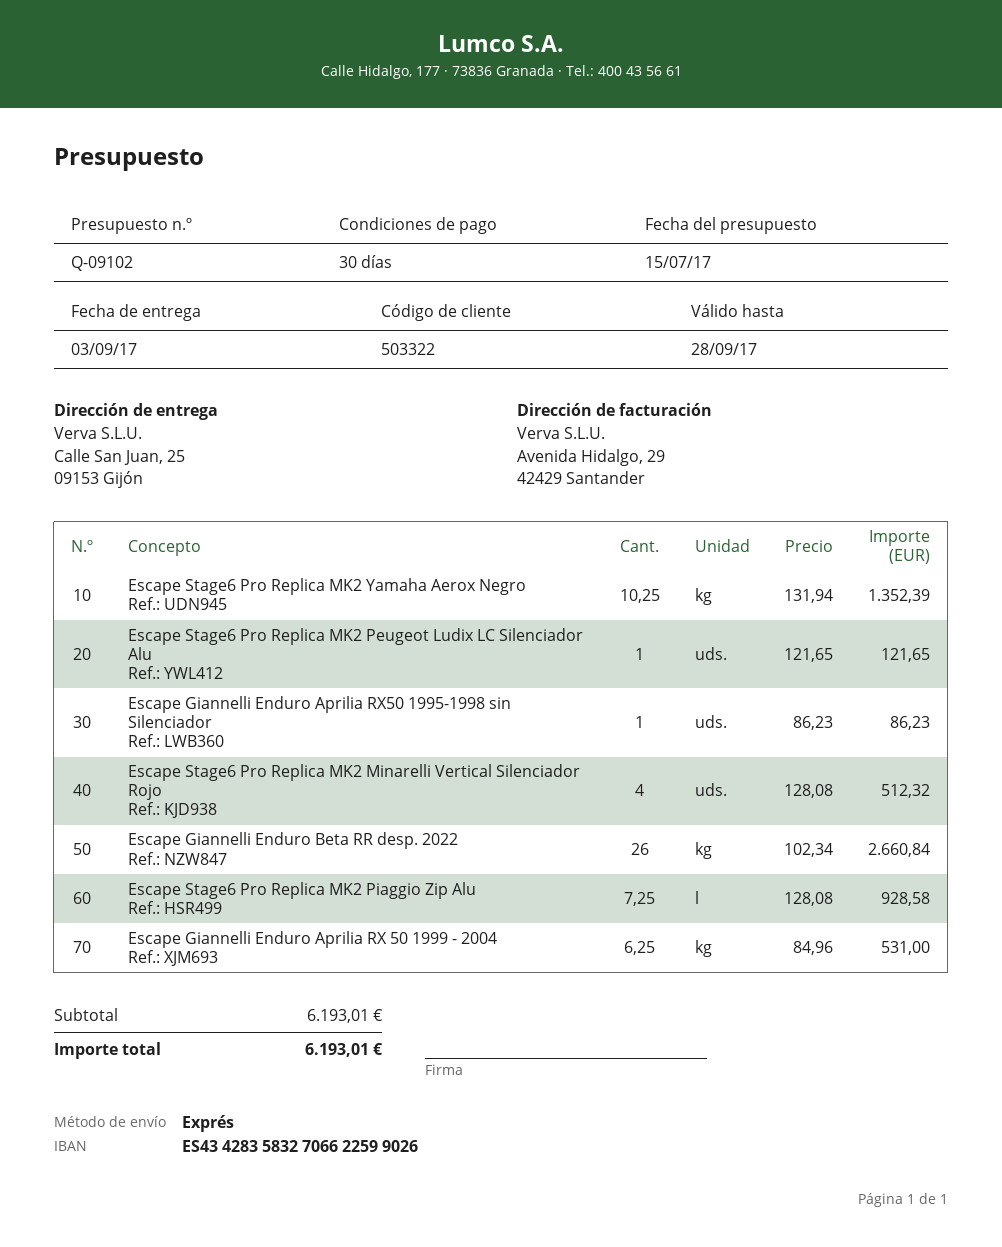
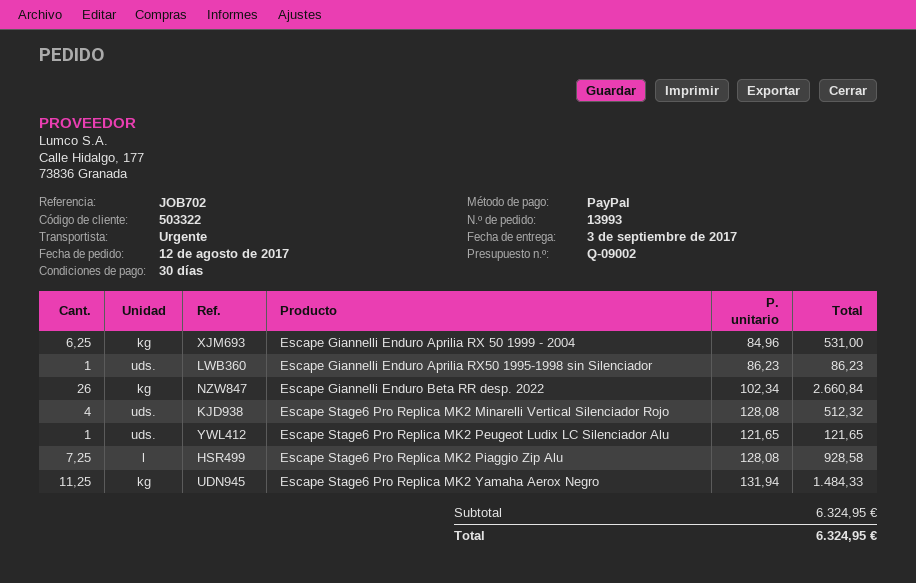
quote number: Q-09102 -> Q-09002
Escape Stage6 Pro Replica MK2 Yamaha Aerox Negro: 10.25 x 131.94 = 1352.39 -> 11.25 x 131.94 = 1484.33
subtotal: 6193.01 -> 6324.95
total: 6193.01 -> 6324.95

